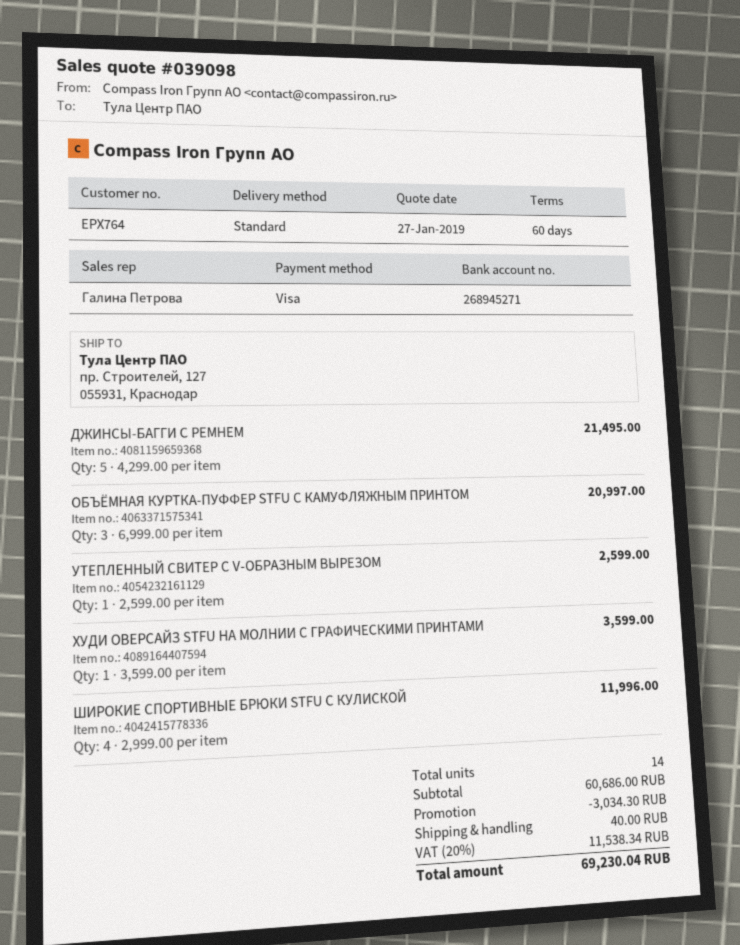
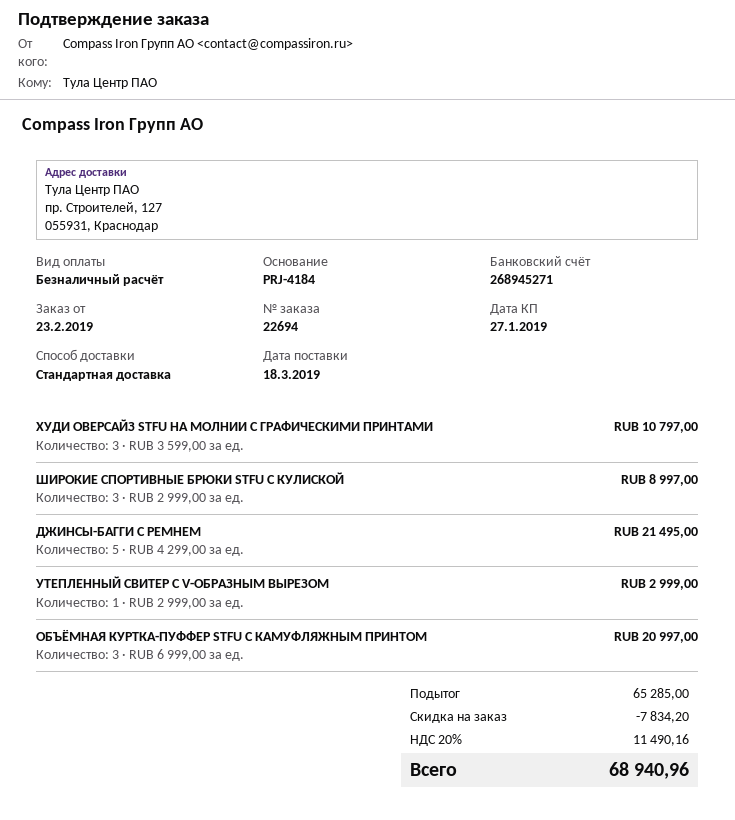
payment method: Visa -> bank transfer
УТЕПЛЕННЫЙ СВИТЕР С V-ОБРАЗНЫМ ВЫРЕЗОМ: 1 x 2599.00 = 2599.00 -> 1 x 2999.00 = 2999.00
ХУДИ ОВЕРСАЙЗ STFU НА МОЛНИИ С ГРАФИЧЕСКИМИ ПРИНТАМИ: 1 x 3599.00 = 3599.00 -> 3 x 3599.00 = 10797.00
ШИРОКИЕ СПОРТИВНЫЕ БРЮКИ STFU С КУЛИСКОЙ: 4 x 2999.00 = 11996.00 -> 3 x 2999.00 = 8997.00
subtotal: 60686.00 -> 65285.00
discount: 3034.30 -> 7834.20
shipping: 40.00 -> none
tax: 20% = 11538.34 -> 20% = 11490.16
total: 69230.04 -> 68940.96

